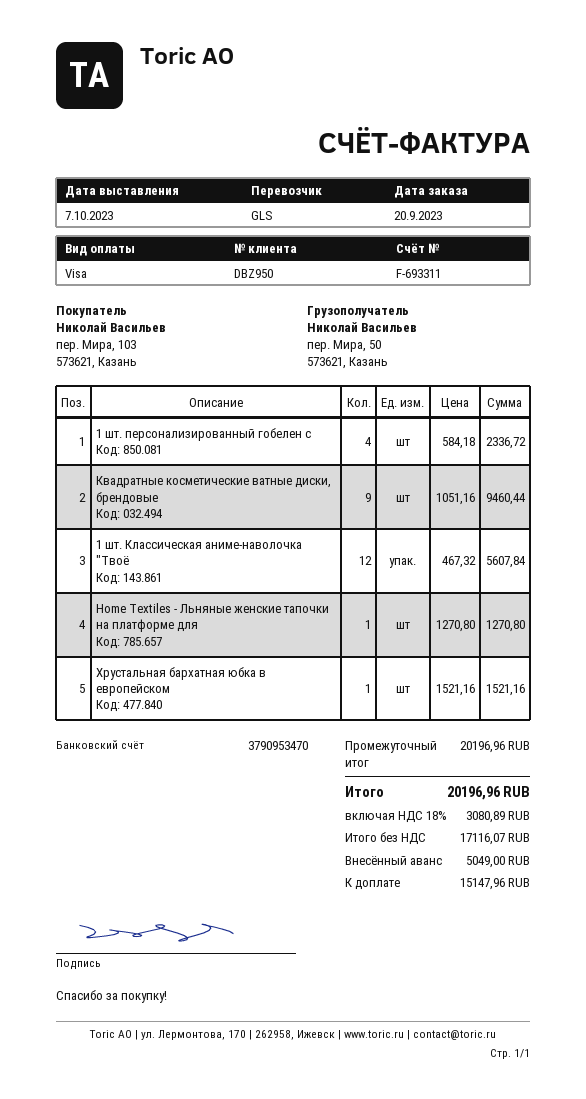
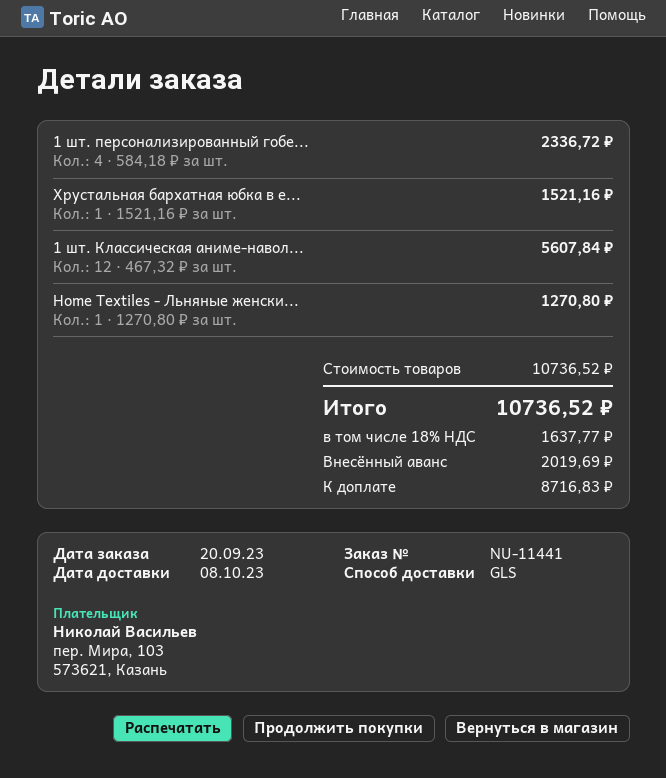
Квадратные косметические ватные диски, брендовые: 9 x 1051.16 = 9460.44 -> none
subtotal: 20196.96 -> 10736.52
tax: 18% = 3080.89 -> 18% = 1637.77
total: 20196.96 -> 10736.52
deposit: 5049.00 -> 2019.69
balance: 15147.96 -> 8716.83

